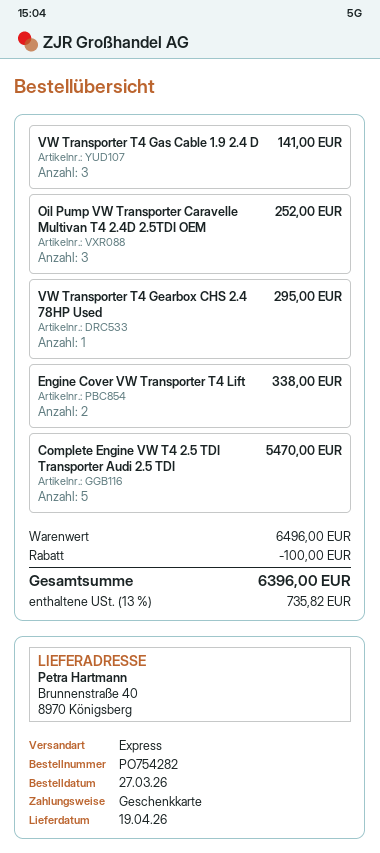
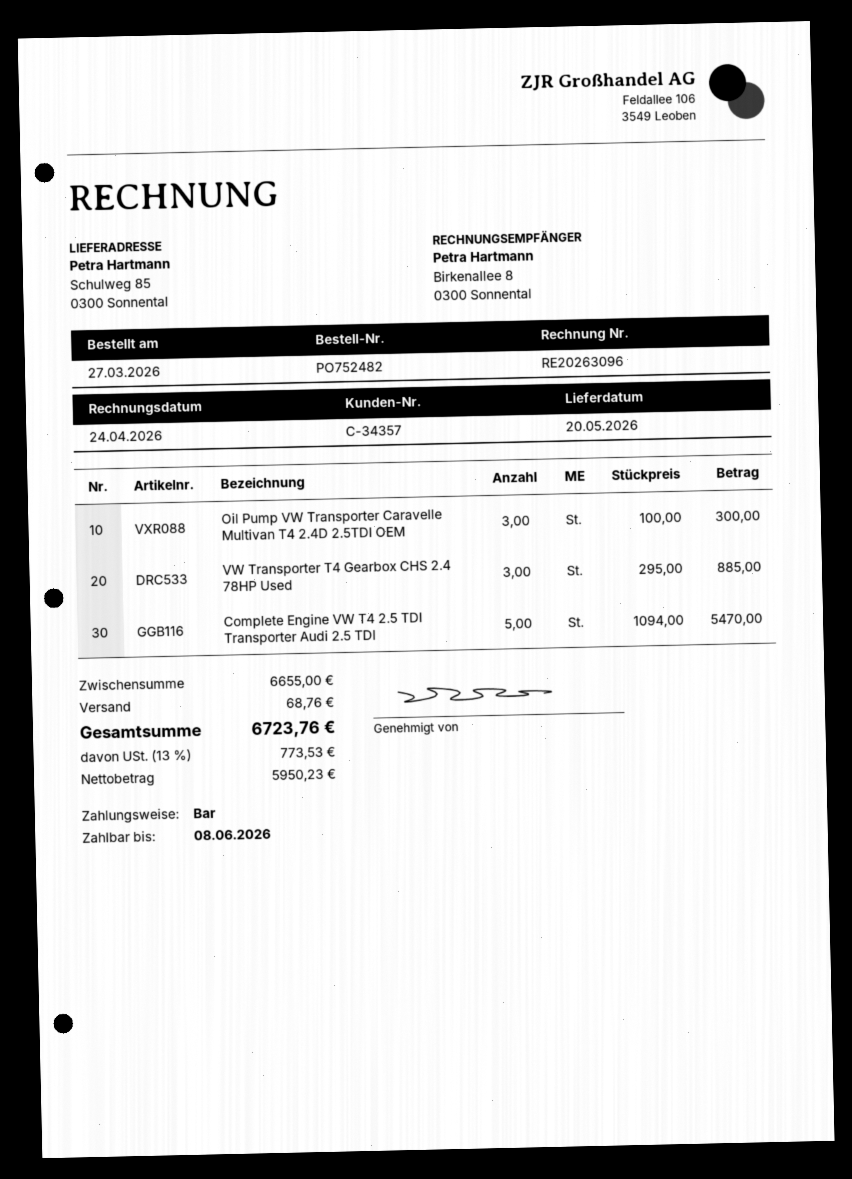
order number: PO754282 -> PO752482
delivery date: 2026-04-19 -> 2026-05-20
payment method: gift card -> cash
ship to: Brunnenstraße 40, 8970 Königsberg -> Schulweg 85, 0300 Sonnental
VW Transporter T4 Gas Cable 1.9 2.4 D: 3 for 141.00 -> none
Oil Pump VW Transporter Caravelle Multivan T4 2.4D 2.5TDI OEM: 3 for 252.00 -> 3 for 300.00
VW Transporter T4 Gearbox CHS 2.4 78HP Used: 1 for 295.00 -> 3 for 885.00
Engine Cover VW Transporter T4 Lift: 2 for 338.00 -> none
subtotal: 6496.00 -> 6655.00
discount: 100.00 -> none
shipping: none -> 68.76
tax: 13% = 735.82 -> 13% = 773.53
total: 6396.00 -> 6723.76

